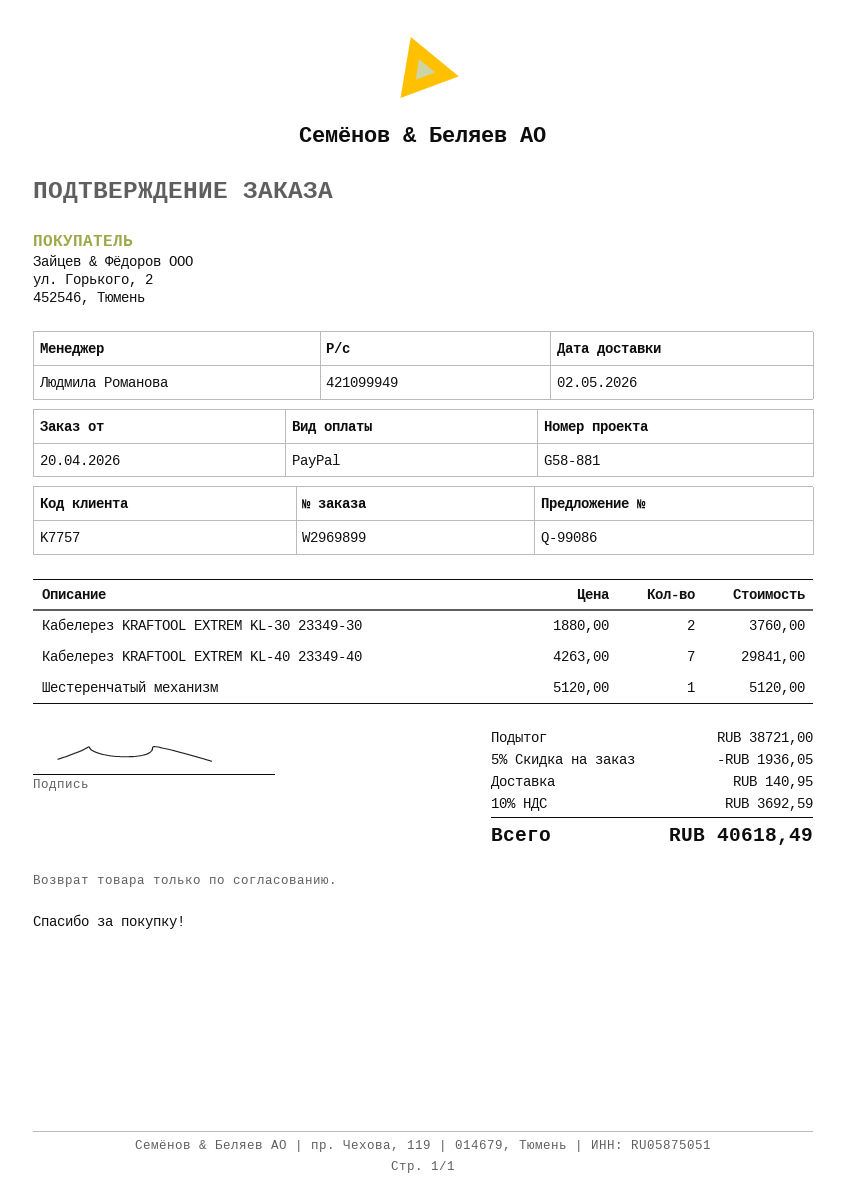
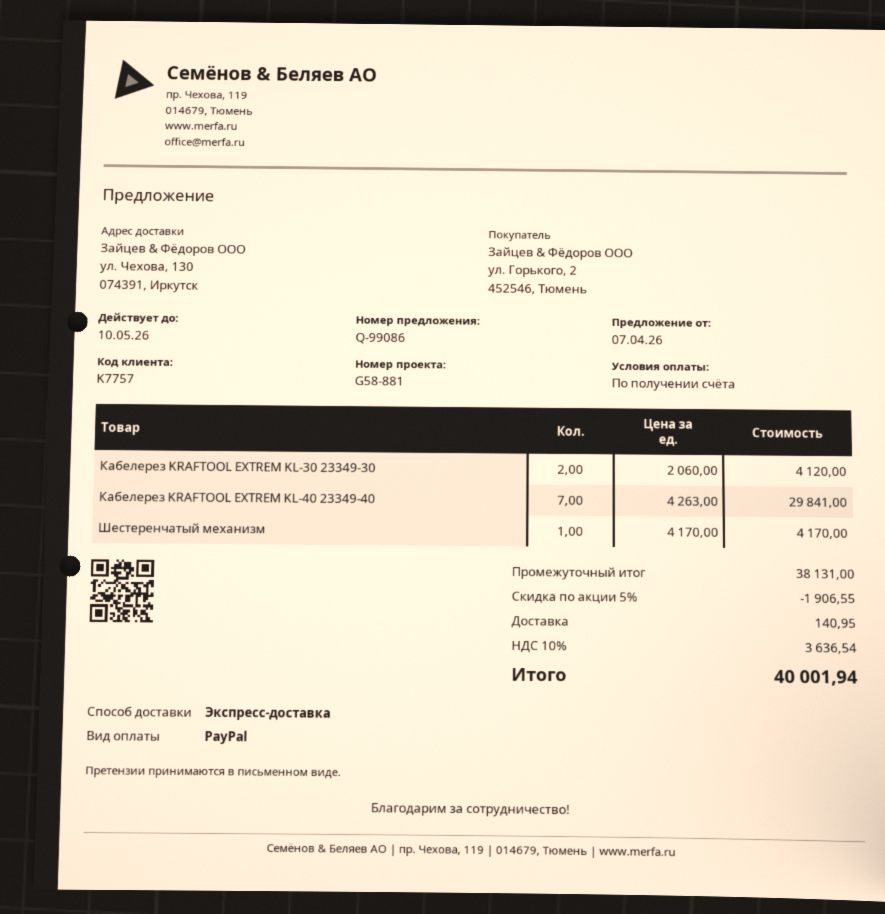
Кабелерез KRAFTOOL EXTREM KL-30 23349-30: 2 x 1880.00 = 3760.00 -> 2 x 2060.00 = 4120.00
Шестеренчатый механизм: 1 x 5120.00 = 5120.00 -> 1 x 4170.00 = 4170.00
subtotal: 38721.00 -> 38131.00
discount: 5% = 1936.05 -> 5% = 1906.55
tax: 10% = 3692.59 -> 10% = 3636.54
total: 40618.49 -> 40001.94

